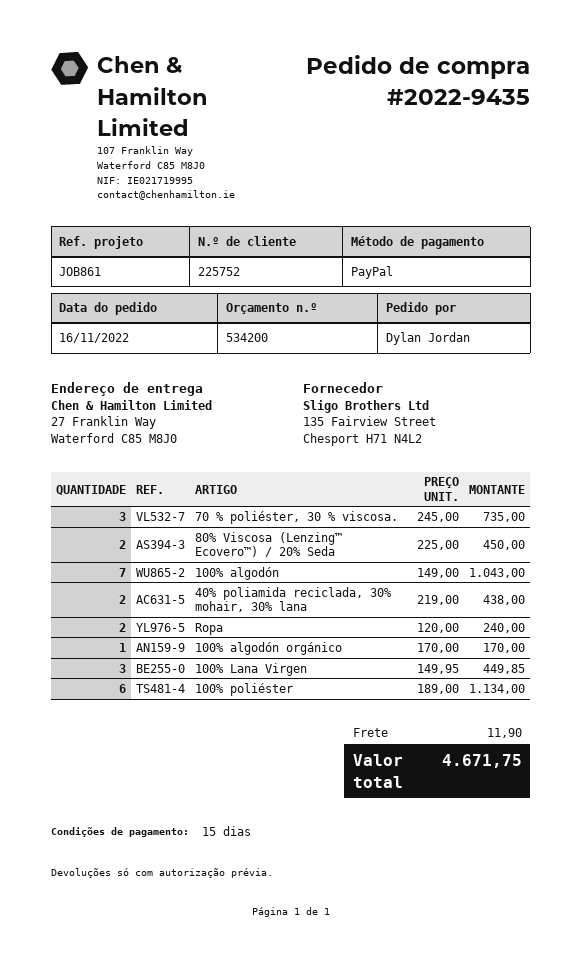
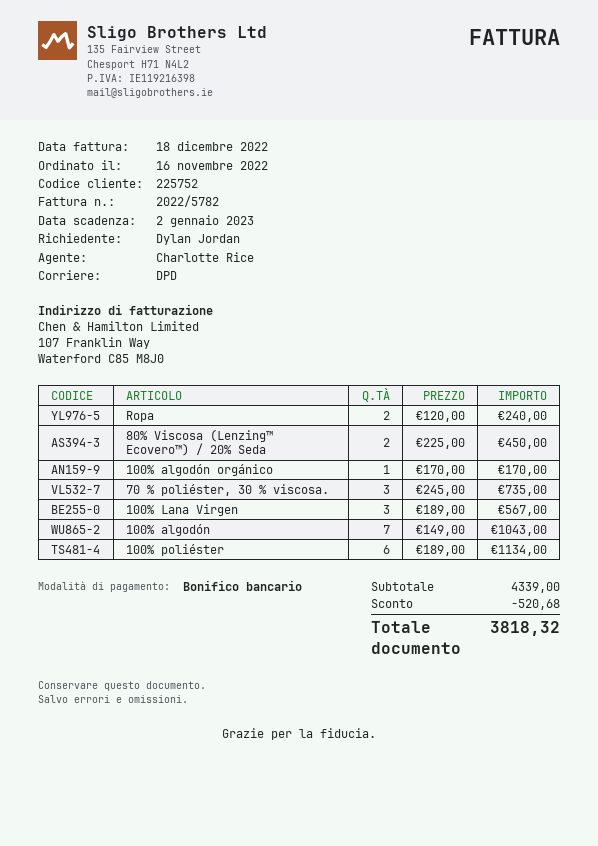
payment method: PayPal -> bank transfer
40% poliamida reciclada, 30% mohair, 30% lana: 2 x 219.00 = 438.00 -> none
100% Lana Virgen: 3 x 149.95 = 449.85 -> 3 x 189.00 = 567.00
discount: none -> 520.68
shipping: 11.90 -> none
total: 4671.75 -> 3818.32

